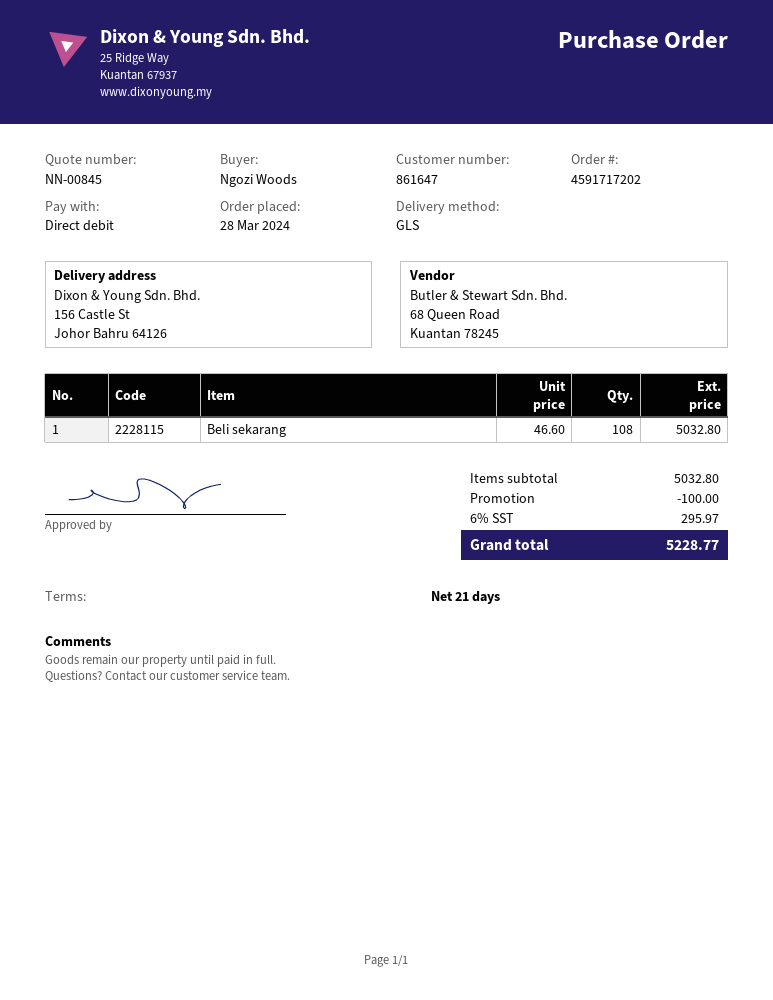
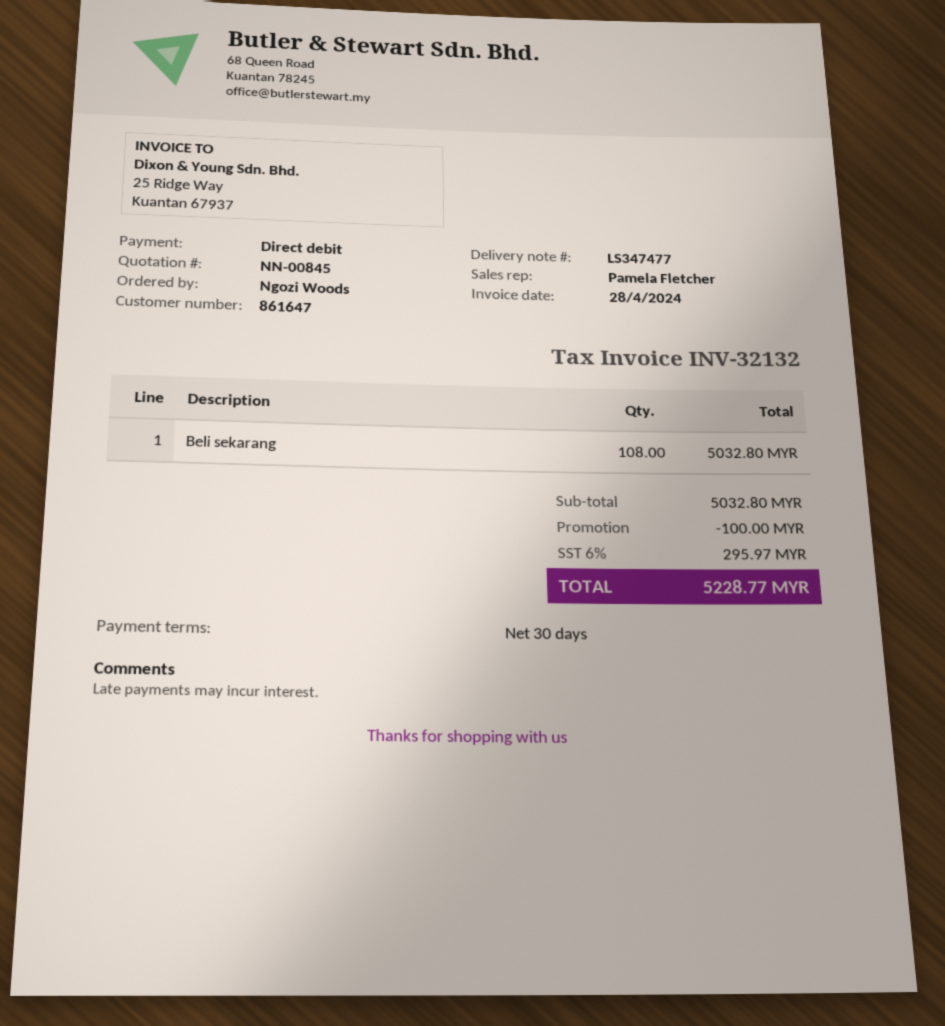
payment terms: 21 days -> 30 days

